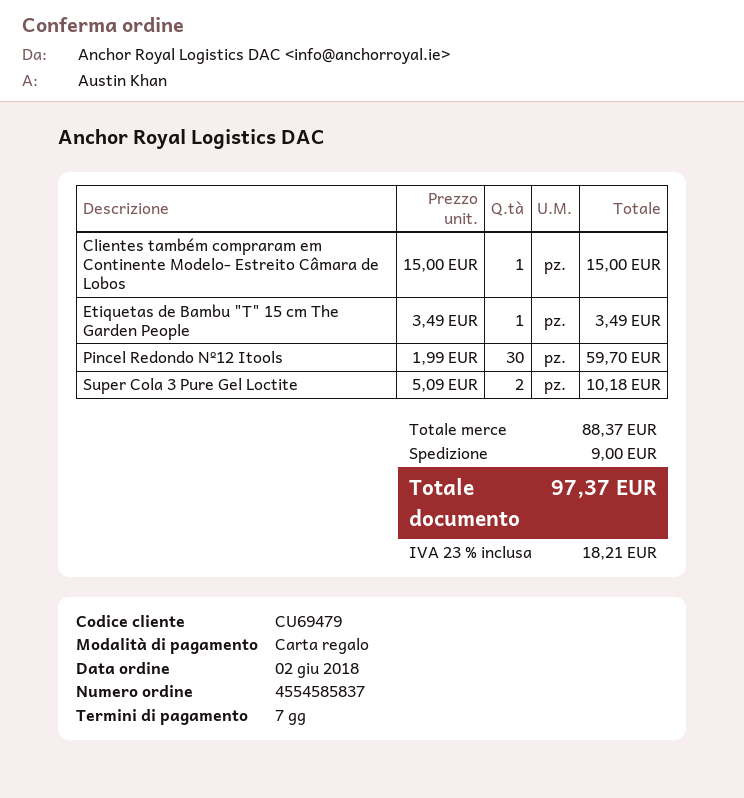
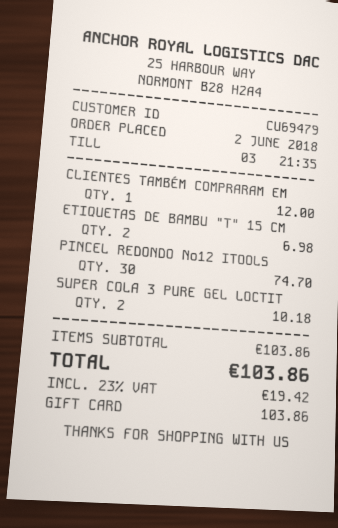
Clientes também compraram em Continente Modelo- Estreito Câmara de Lobos: 1 for 15.00 -> 1 for 12.00
Etiquetas de Bambu "T" 15 cm The Garden People: 1 for 3.49 -> 2 for 6.98
Pincel Redondo Nº12 Itools: 30 for 59.70 -> 30 for 74.70
subtotal: 88.37 -> 103.86
shipping: 9.00 -> none
tax: 23% = 18.21 -> 23% = 19.42
total: 97.37 -> 103.86

